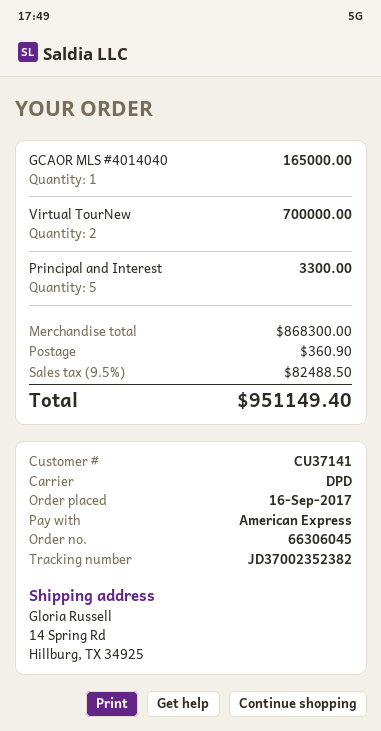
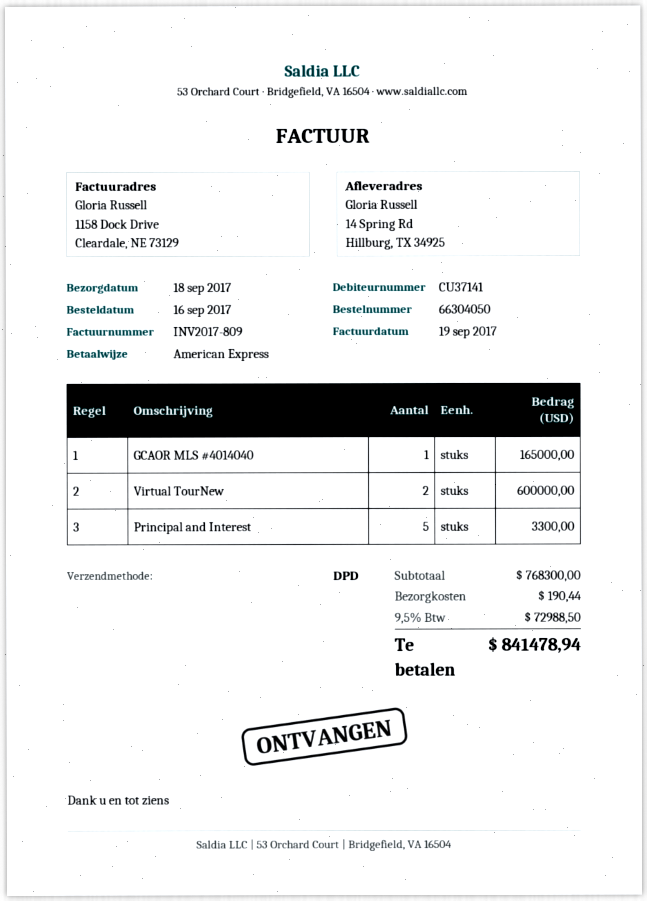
order number: 66306045 -> 66304050
Virtual TourNew: 2 for 700000.00 -> 2 for 600000.00
subtotal: 868300.00 -> 768300.00
shipping: 360.90 -> 190.44
tax: 9.5% = 82488.50 -> 9.5% = 72988.50
total: 951149.40 -> 841478.94

